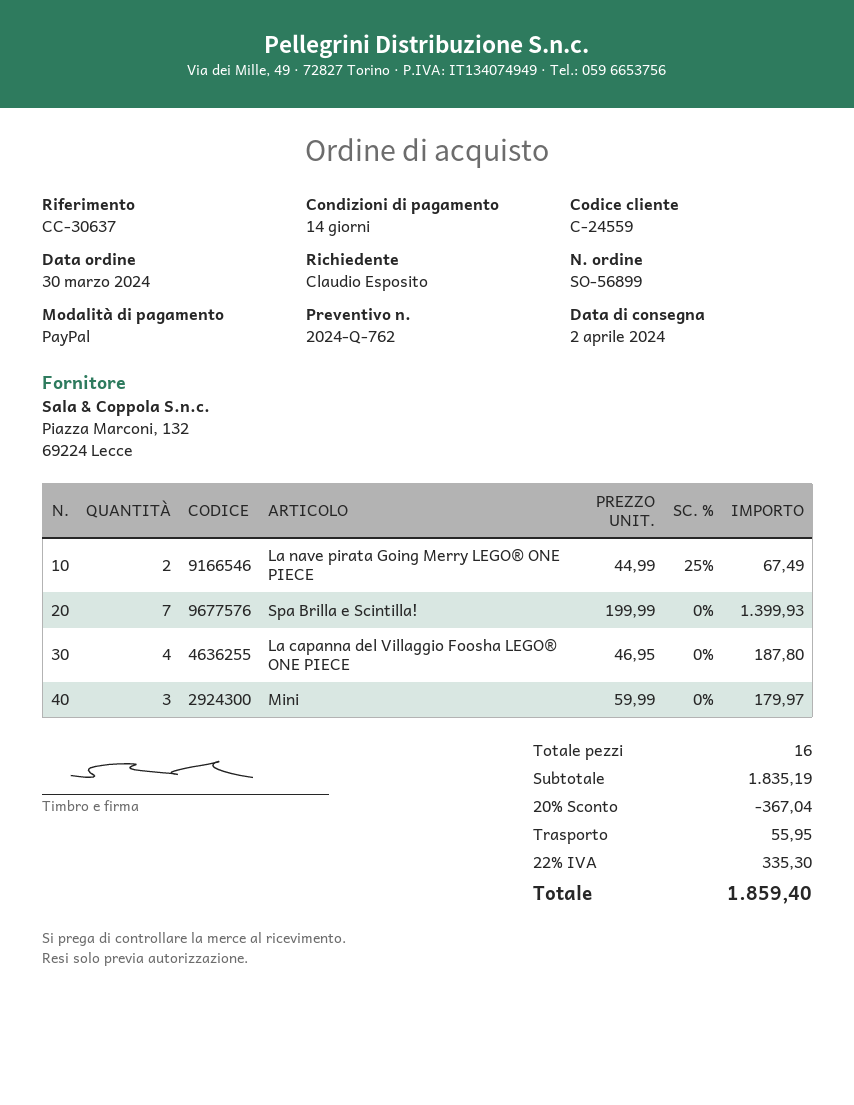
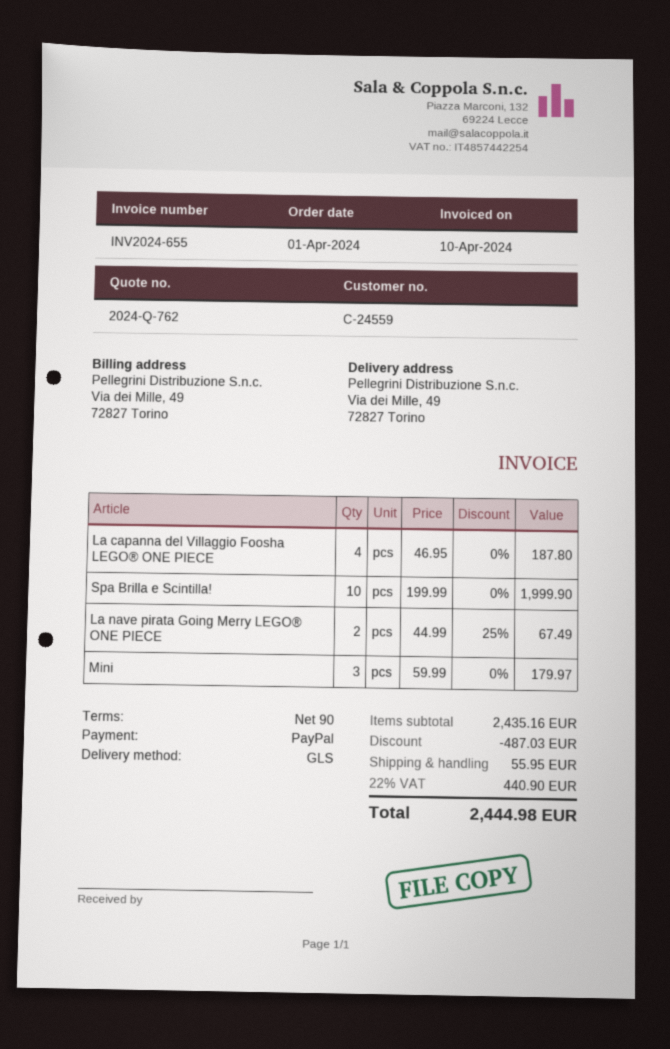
order date: 2024-03-30 -> 2024-04-01
payment terms: 14 days -> 90 days
Spa Brilla e Scintilla!: 7 x 199.99 = 1399.93 -> 10 x 199.99 = 1999.90
subtotal: 1835.19 -> 2435.16
discount: 367.04 -> 487.03
tax: 22% = 335.30 -> 22% = 440.90
total: 1859.40 -> 2444.98

